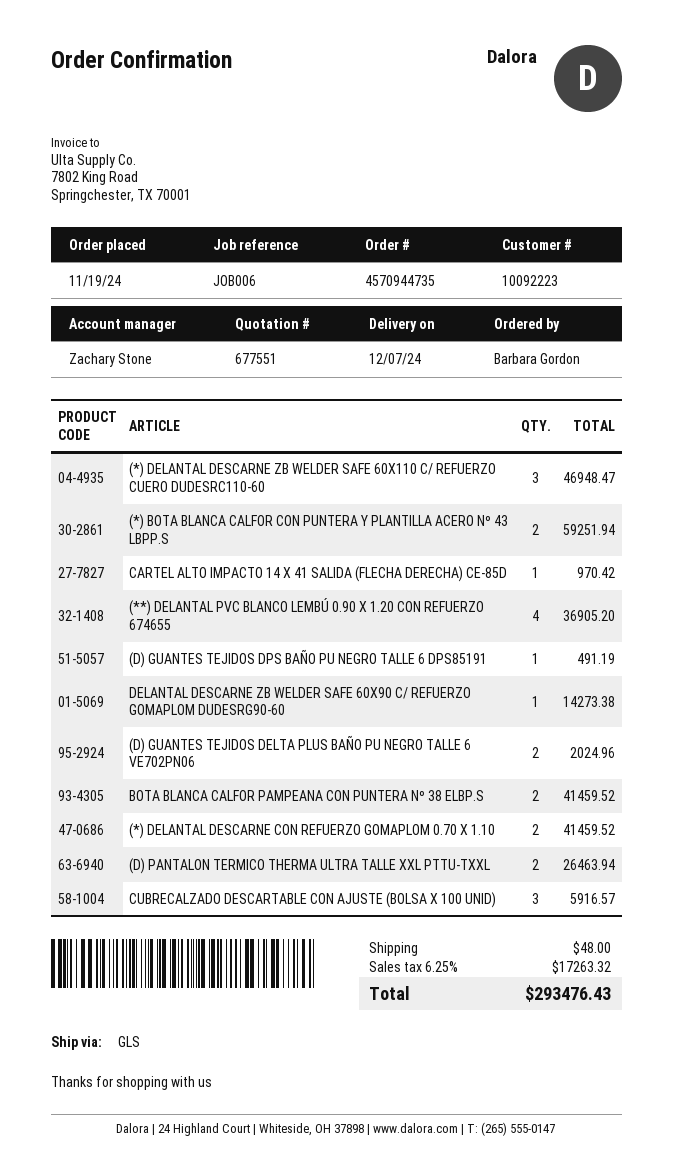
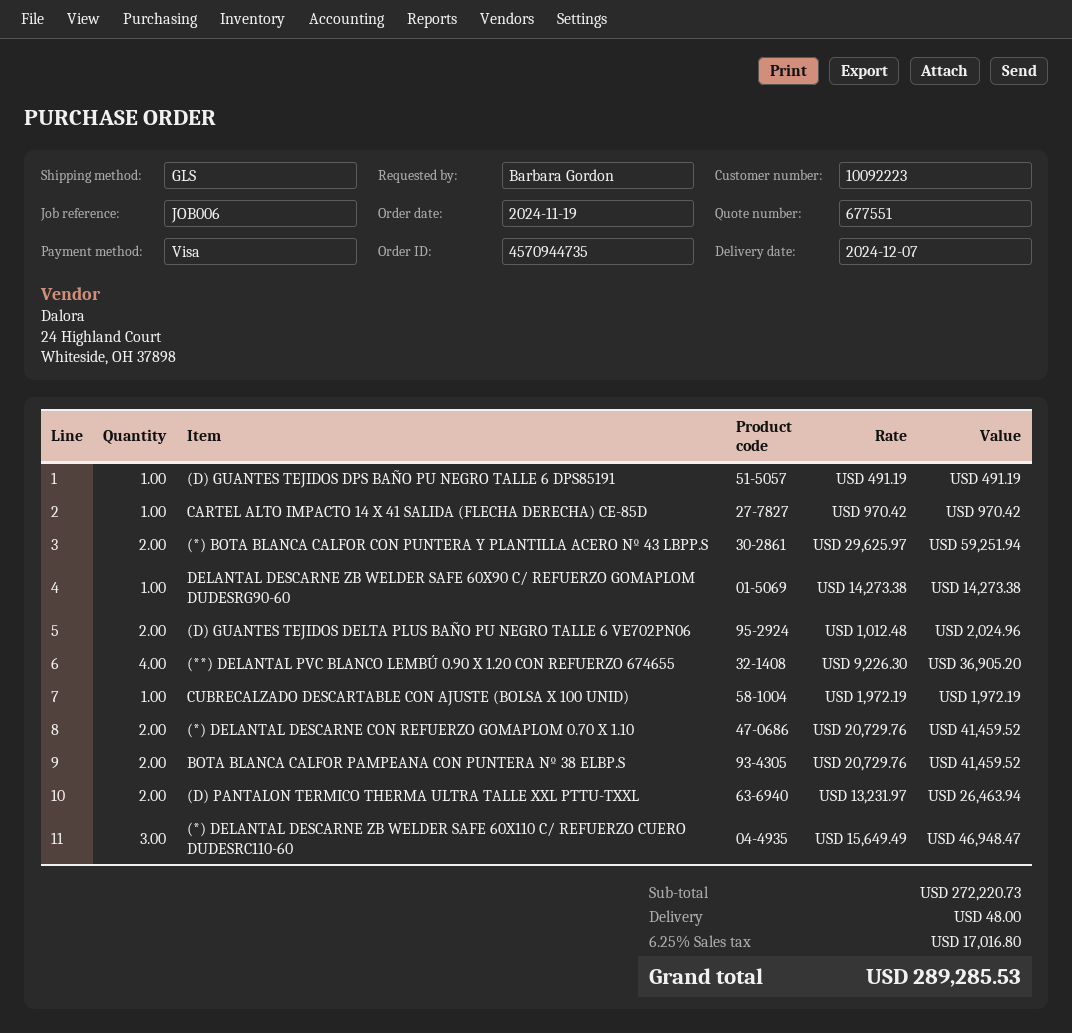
CUBRECALZADO DESCARTABLE CON AJUSTE (BOLSA X 100 UNID): 3 for 5916.57 -> 1 for 1972.19
tax: 6.25% = 17263.32 -> 6.25% = 17016.80
total: 293476.43 -> 289285.53

